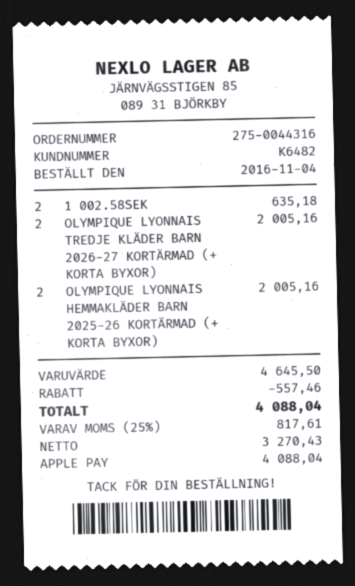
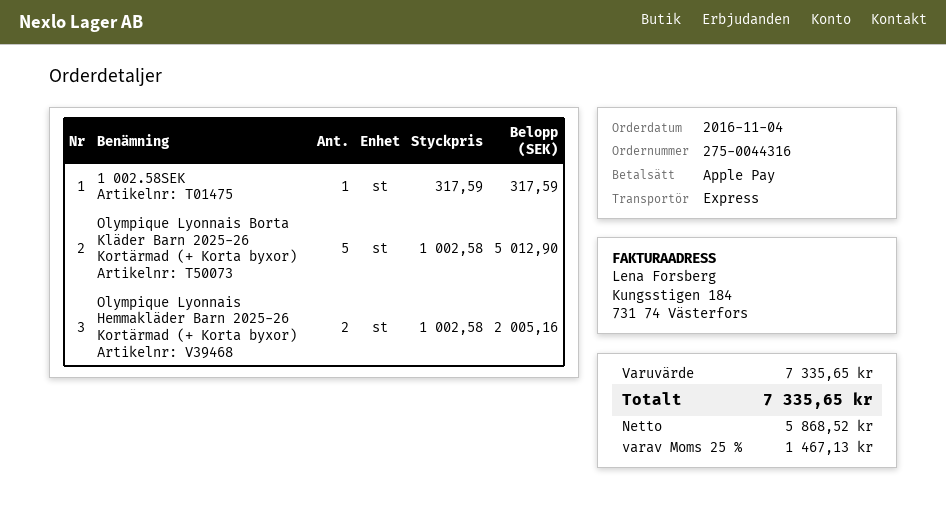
1 002.58SEK: 2 for 635.18 -> 1 for 317.59
OLYMPIQUE LYONNAIS TREDJE KLÄDER BARN 2026-27 KORTÄRMAD (+ KORTA BYXOR): 2 for 2005.16 -> none
Olympique Lyonnais Borta Kläder Barn 2025-26 Kortärmad (+ Korta byxor): none -> 5 for 5012.90
subtotal: 4645.50 -> 7335.65
discount: 557.46 -> none
net: 3270.43 -> 5868.52
tax: 25% = 817.61 -> 25% = 1467.13
total: 4088.04 -> 7335.65

